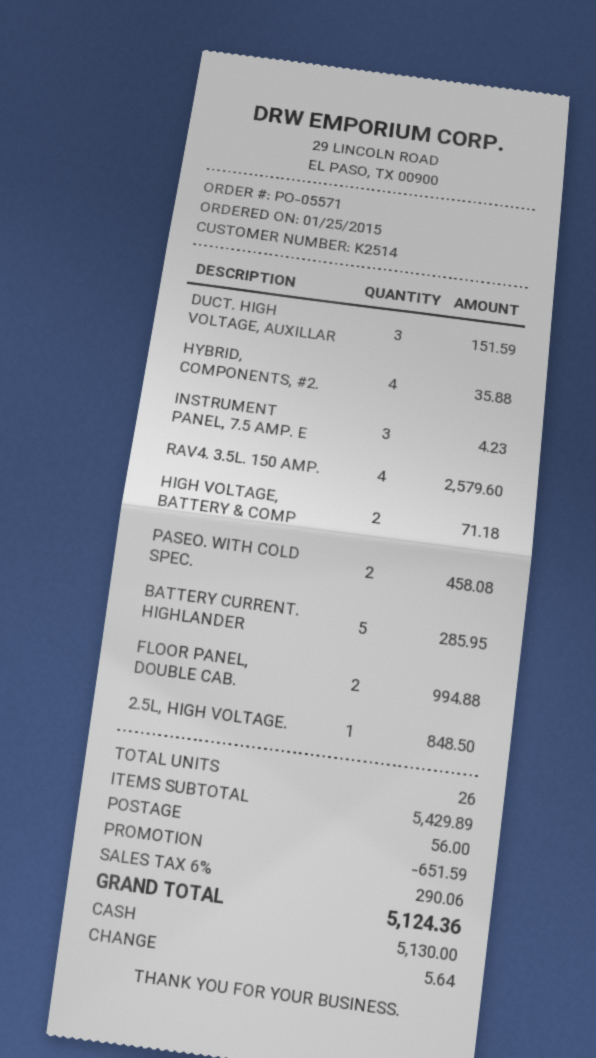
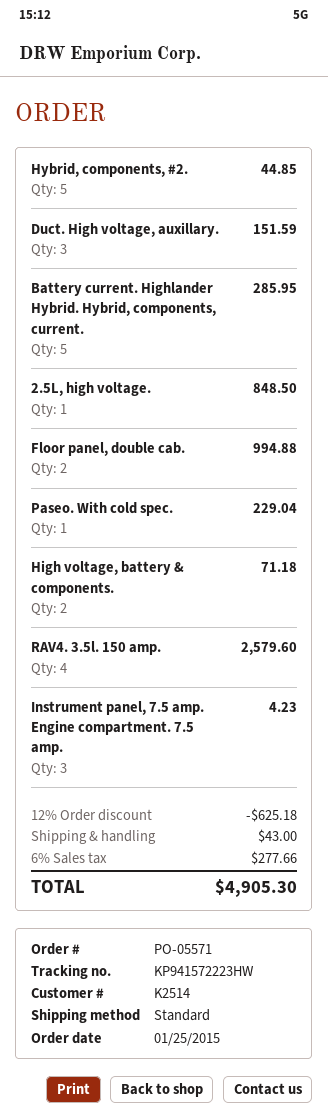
HYBRID, COMPONENTS, #2.: 4 for 35.88 -> 5 for 44.85
PASEO. WITH COLD SPEC.: 2 for 458.08 -> 1 for 229.04
discount: 651.59 -> 625.18
shipping: 56.00 -> 43.00
tax: 6% = 290.06 -> 6% = 277.66
total: 5124.36 -> 4905.30

